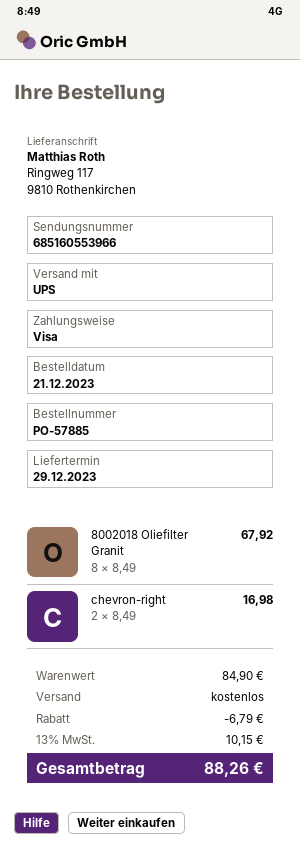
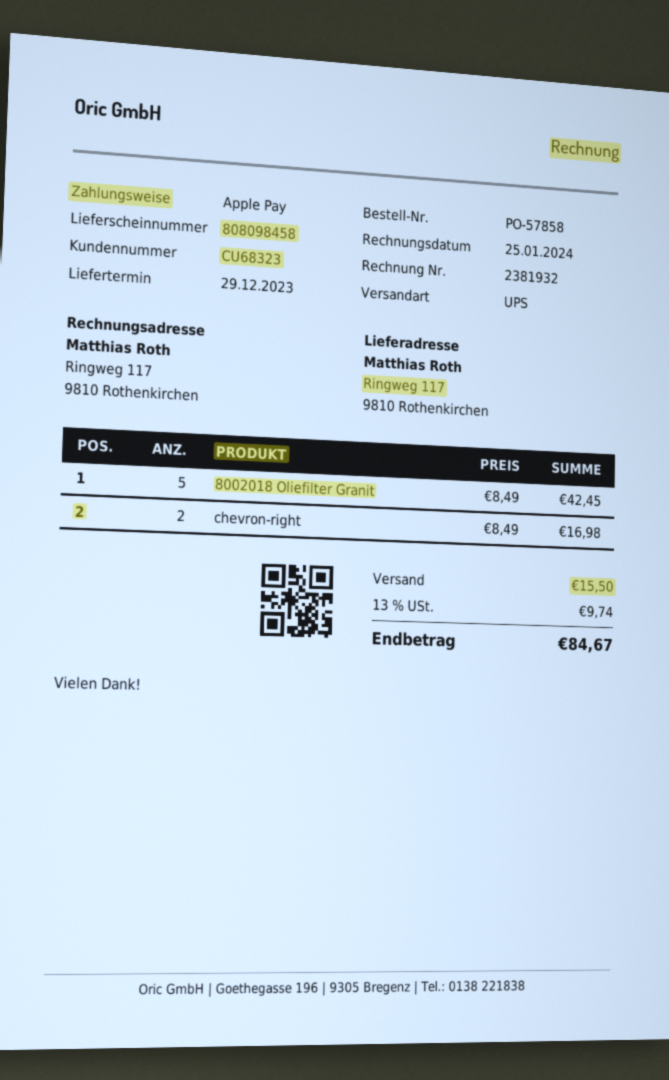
order number: PO-57885 -> PO-57858
payment method: Visa -> Apple Pay
8002018 Oliefilter Granit: 8 x 8.49 = 67.92 -> 5 x 8.49 = 42.45
discount: 6.79 -> none
shipping: 0.00 -> 15.50
tax: 13% = 10.15 -> 13% = 9.74
total: 88.26 -> 84.67

